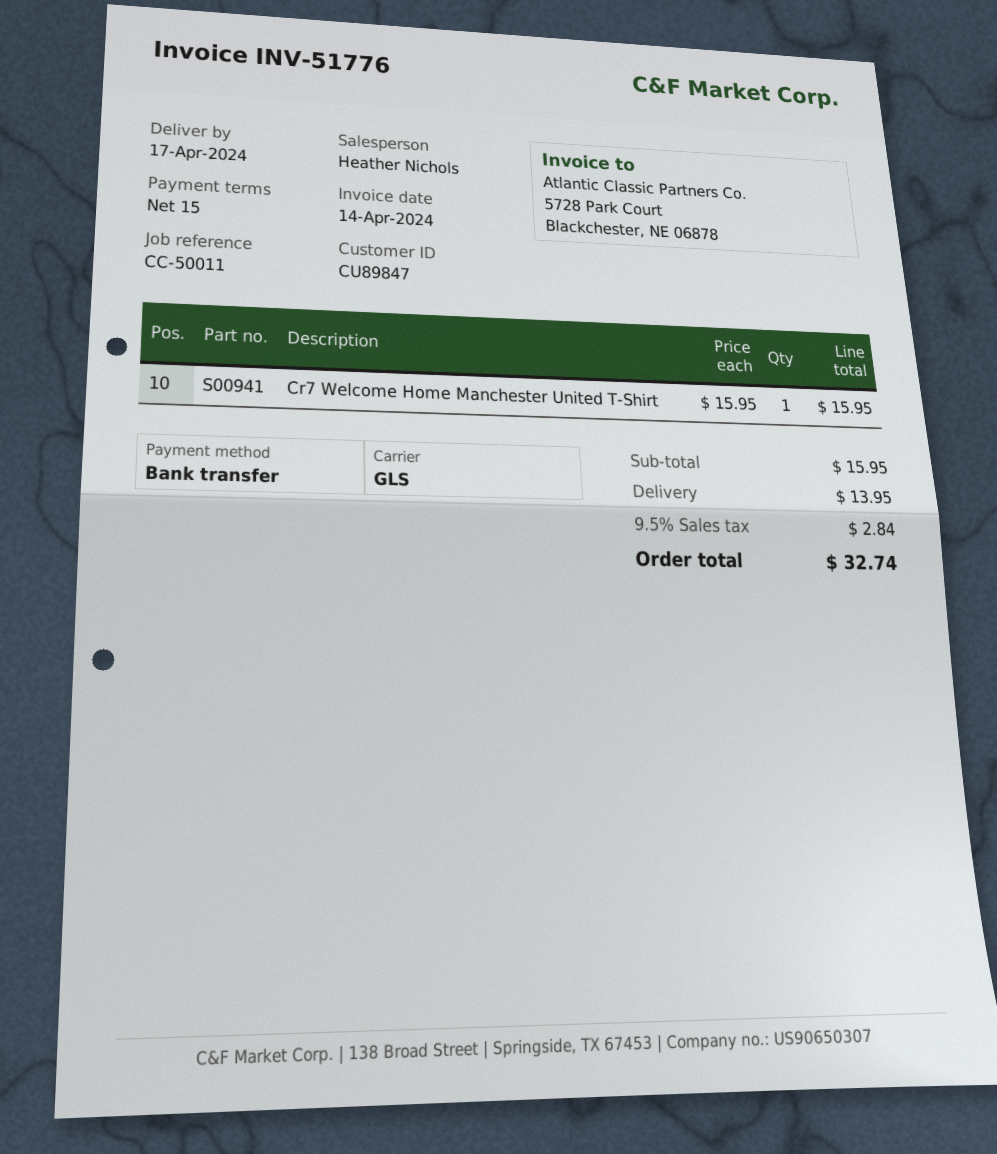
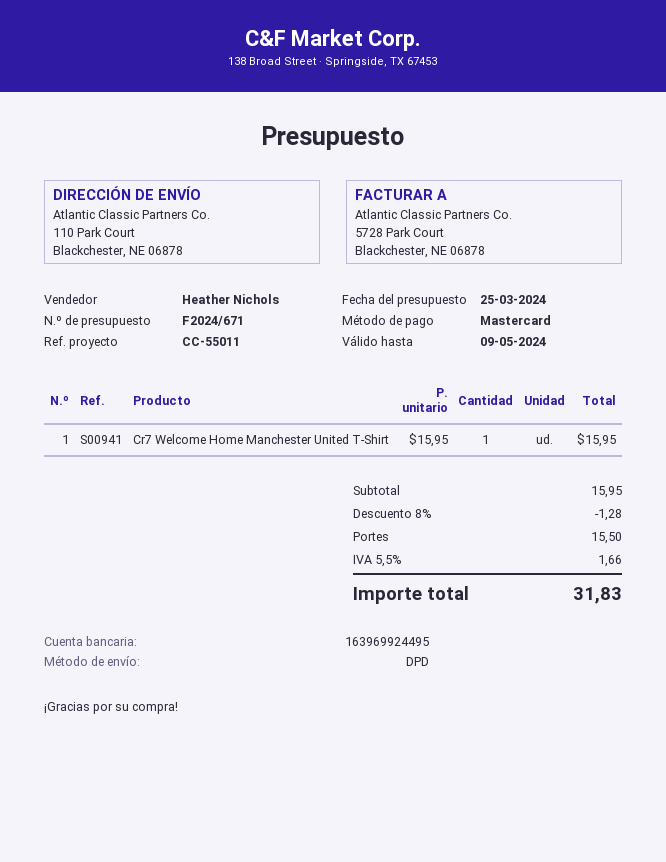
reference: CC-50011 -> CC-55011
payment method: bank transfer -> Mastercard
shipping method: GLS -> DPD
discount: none -> 8% = 1.28
shipping: 13.95 -> 15.50
tax: 9.5% = 2.84 -> 5.5% = 1.66
total: 32.74 -> 31.83

